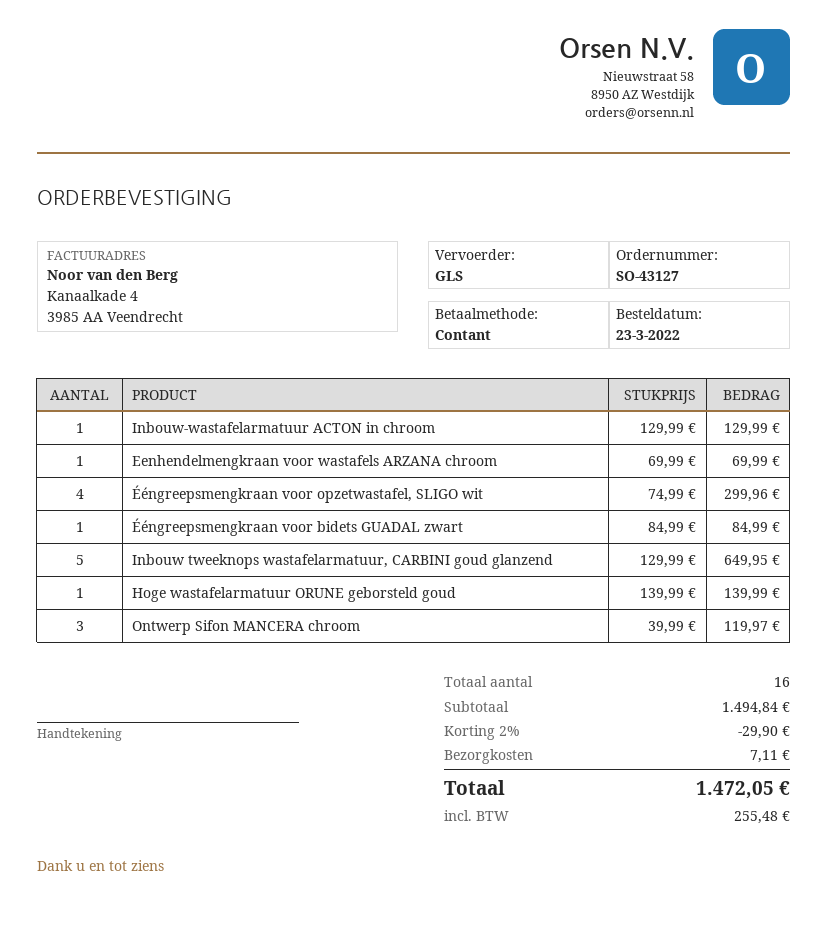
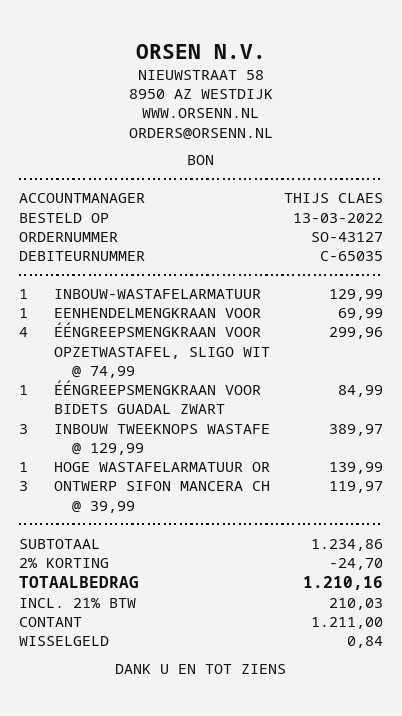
order date: 2022-03-23 -> 2022-03-13
Inbouw tweeknops wastafelarmatuur, CARBINI goud glanzend: 5 x 129.99 = 649.95 -> 3 x 129.99 = 389.97
subtotal: 1494.84 -> 1234.86
discount: 2% = 29.90 -> 2% = 24.70
shipping: 7.11 -> none
tax: 255.48 -> 210.03
total: 1472.05 -> 1210.16

